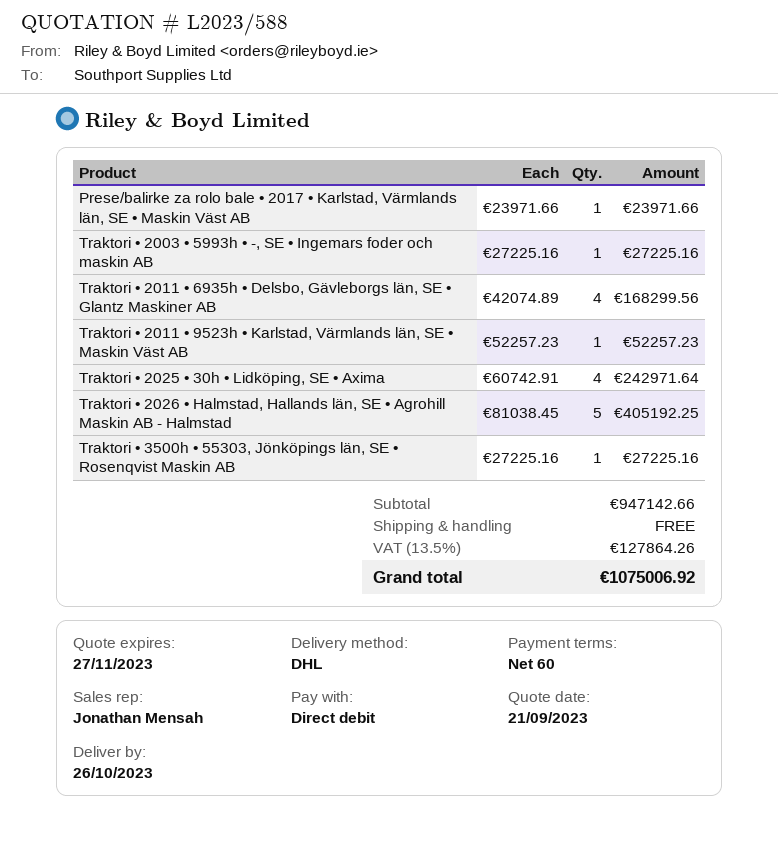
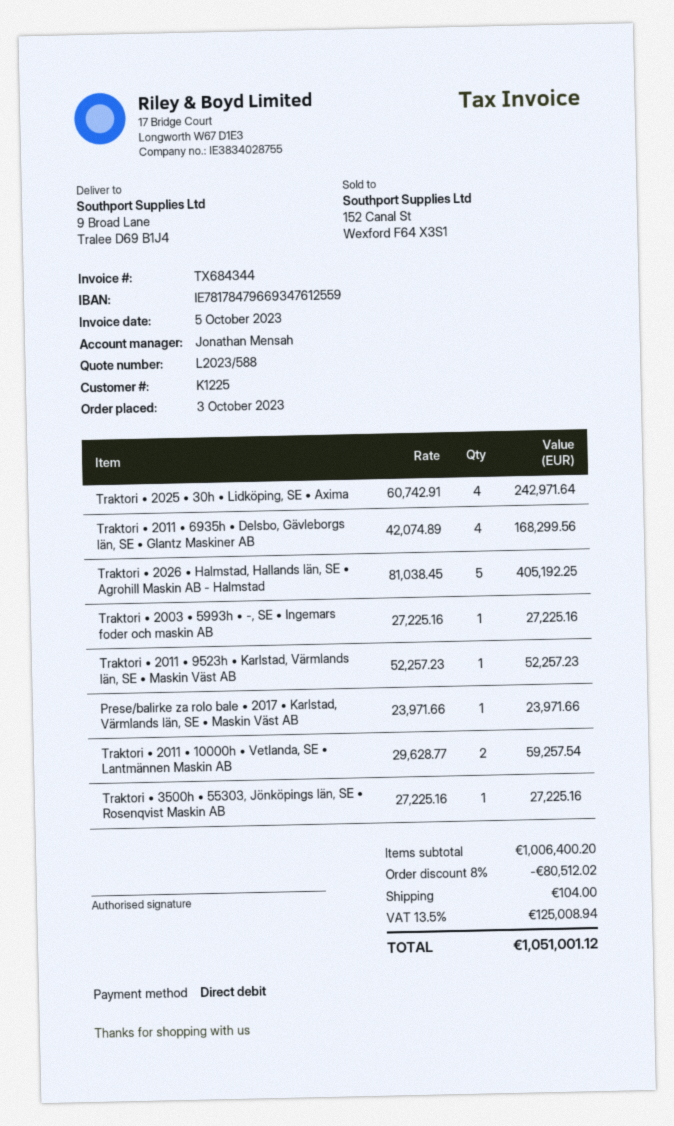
Traktori • 2011 • 10000h • Vetlanda, SE • Lantmännen Maskin AB: none -> 2 x 29628.77 = 59257.54
subtotal: 947142.66 -> 1006400.20
discount: none -> 8% = 80512.02
shipping: 0.00 -> 104.00
tax: 13.5% = 127864.26 -> 13.5% = 125008.94
total: 1075006.92 -> 1051001.12

